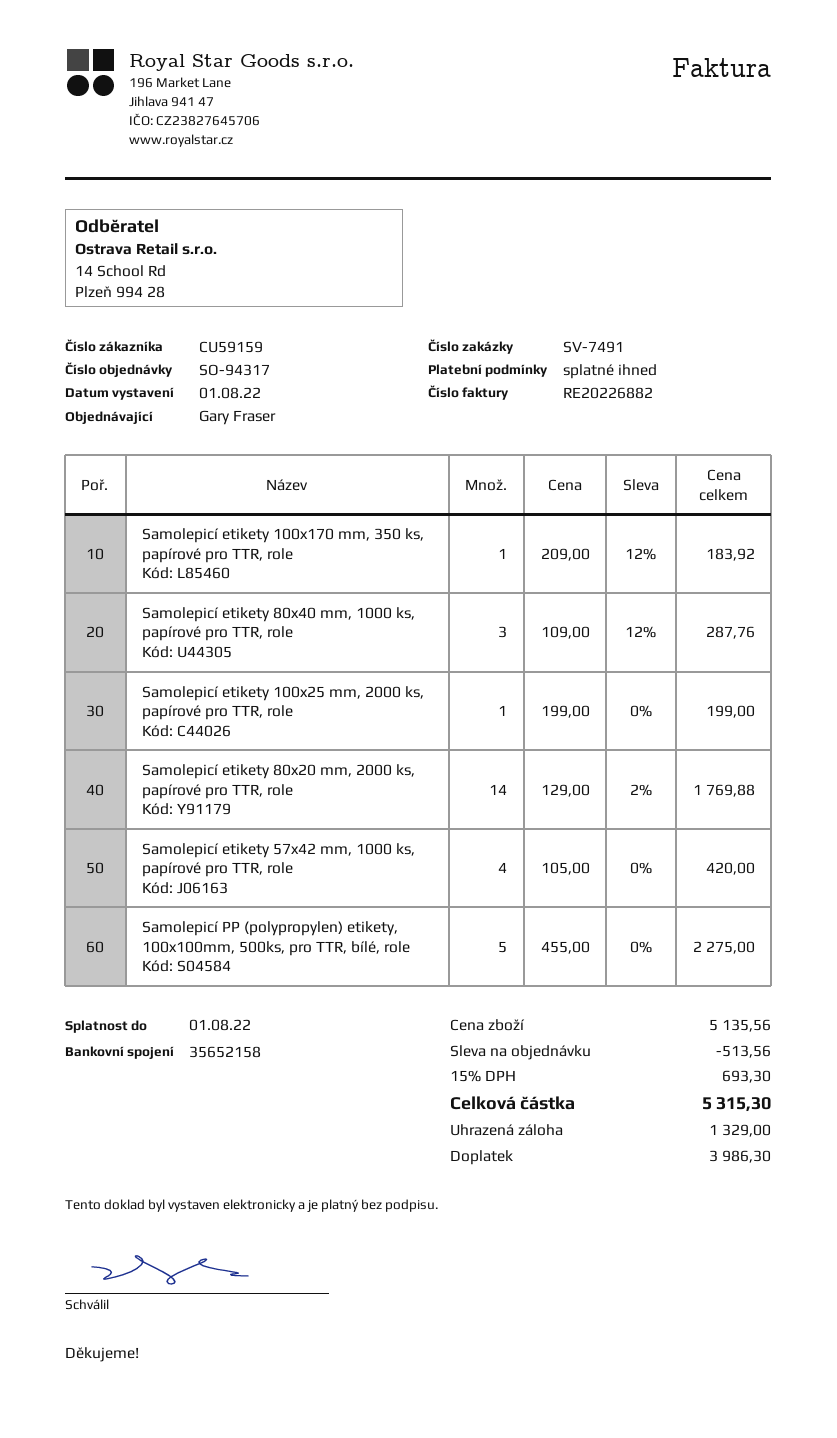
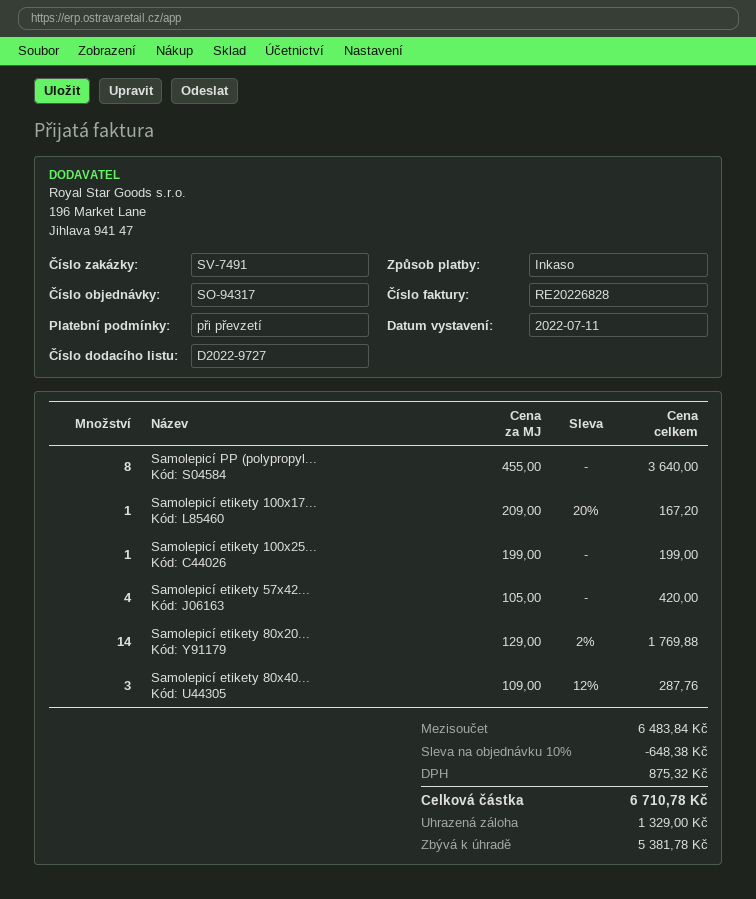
invoice number: RE20226882 -> RE20226828
invoice date: 2022-08-01 -> 2022-07-11
Samolepicí etikety 100x170 mm, 350 ks, papírové pro TTR, role: 1 x 209.00 - 12% = 183.92 -> 1 x 209.00 - 20% = 167.20
Samolepicí PP (polypropylen) etikety, 100x100mm, 500ks, pro TTR, bílé, role: 5 x 455.00 = 2275.00 -> 8 x 455.00 = 3640.00
subtotal: 5135.56 -> 6483.84
discount: 513.56 -> 648.38
tax: 693.30 -> 875.32
total: 5315.30 -> 6710.78
balance: 3986.30 -> 5381.78

